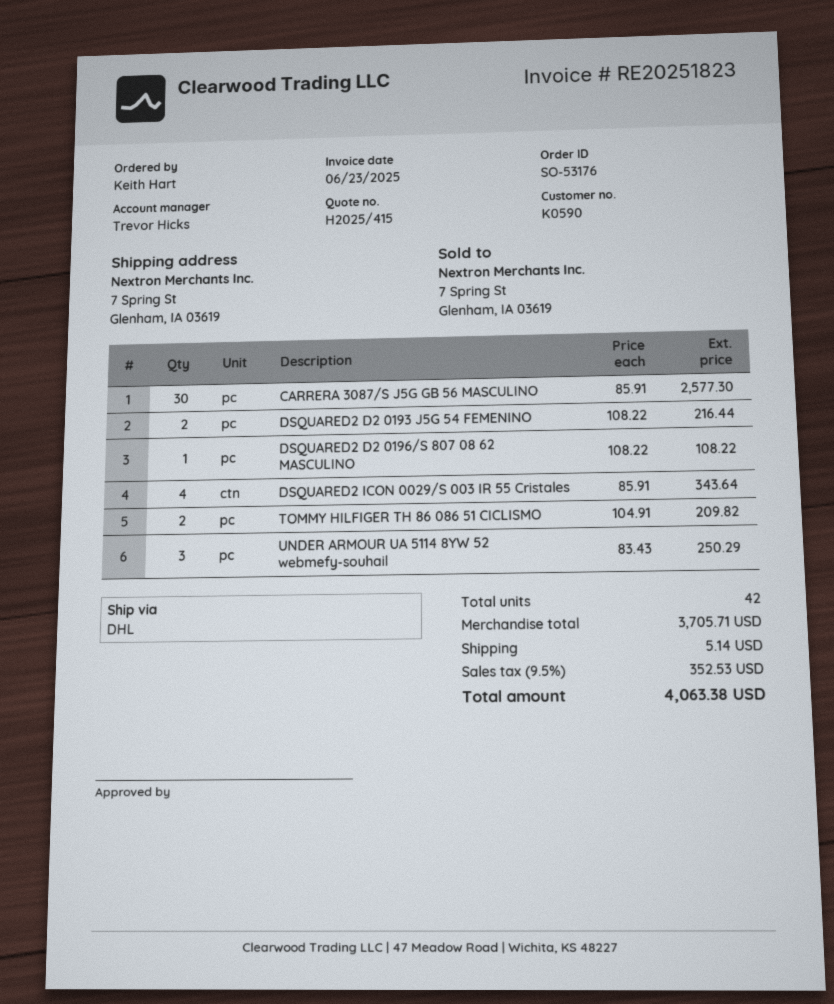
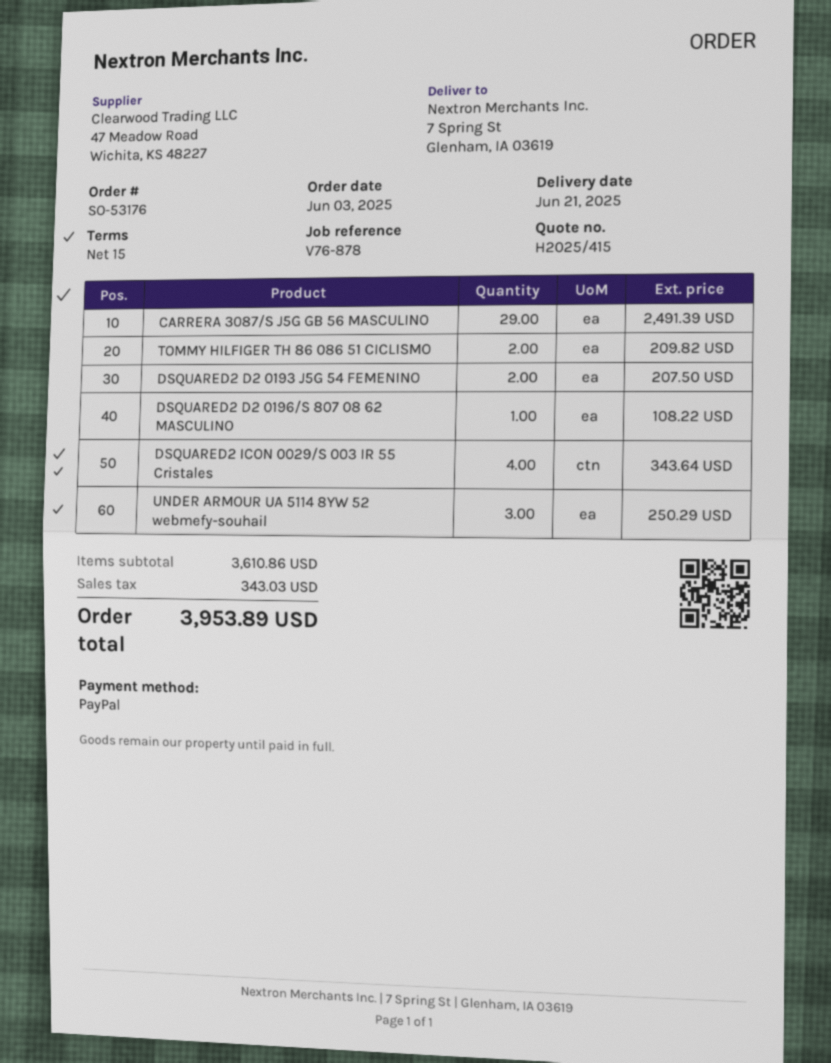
CARRERA 3087/S J5G GB 56 MASCULINO: 30 for 2577.30 -> 29 for 2491.39
DSQUARED2 D2 0193 J5G 54 FEMENINO: 2 for 216.44 -> 2 for 207.50
subtotal: 3705.71 -> 3610.86
shipping: 5.14 -> none
tax: 352.53 -> 343.03
total: 4063.38 -> 3953.89

